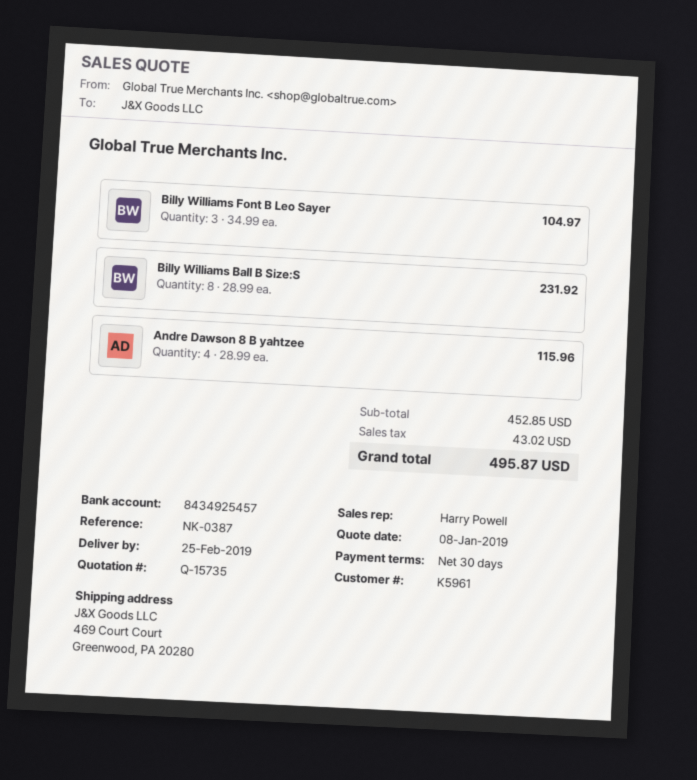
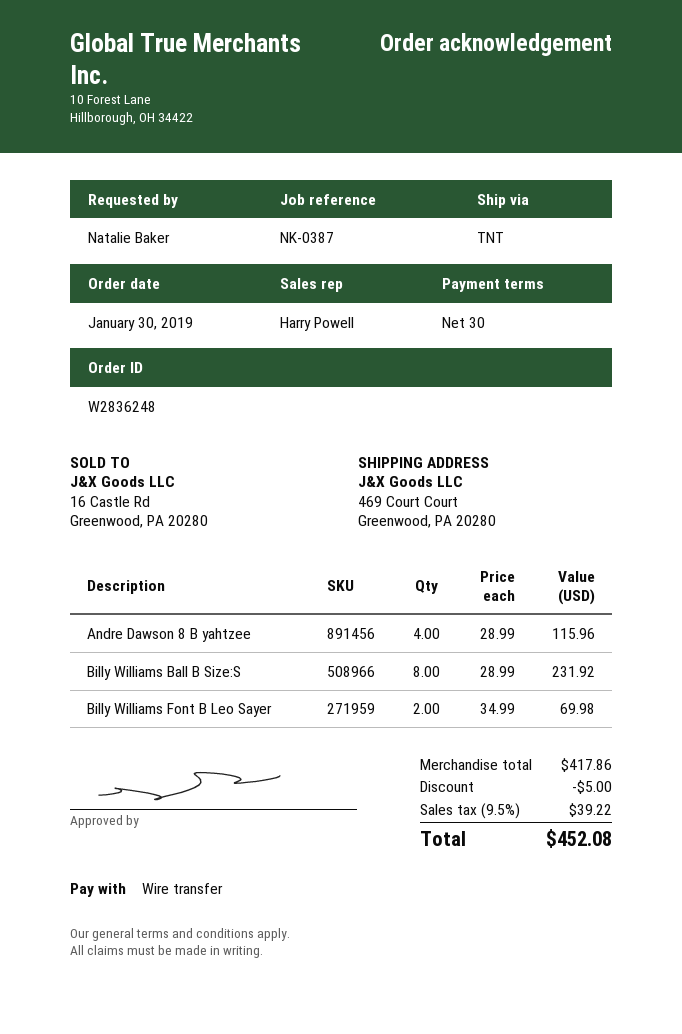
Billy Williams Font B Leo Sayer: 3 x 34.99 = 104.97 -> 2 x 34.99 = 69.98
subtotal: 452.85 -> 417.86
discount: none -> 5.00
tax: 43.02 -> 39.22
total: 495.87 -> 452.08

